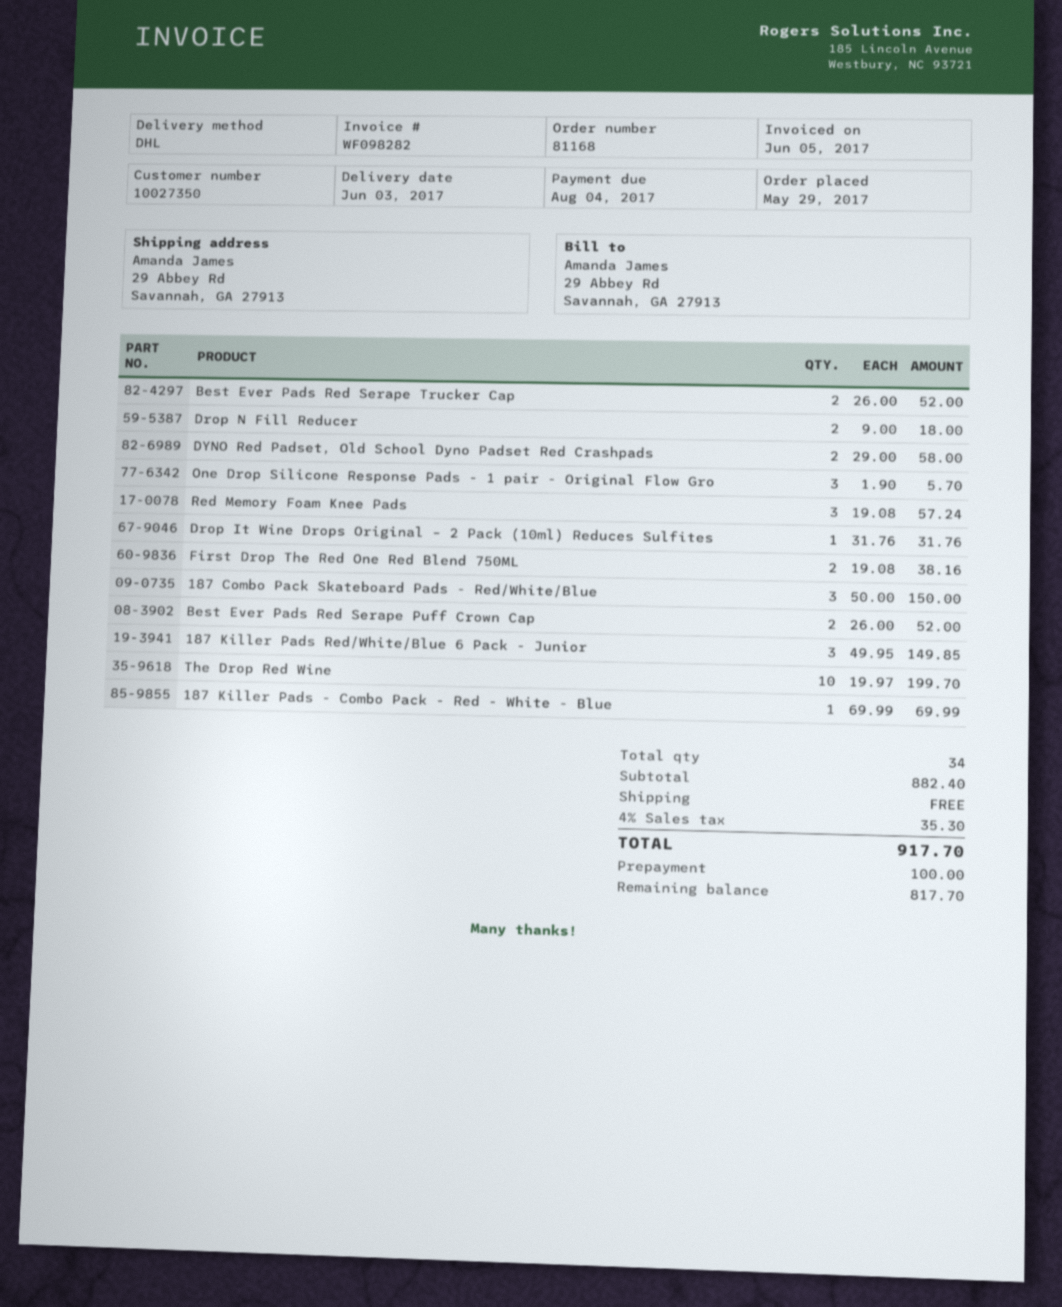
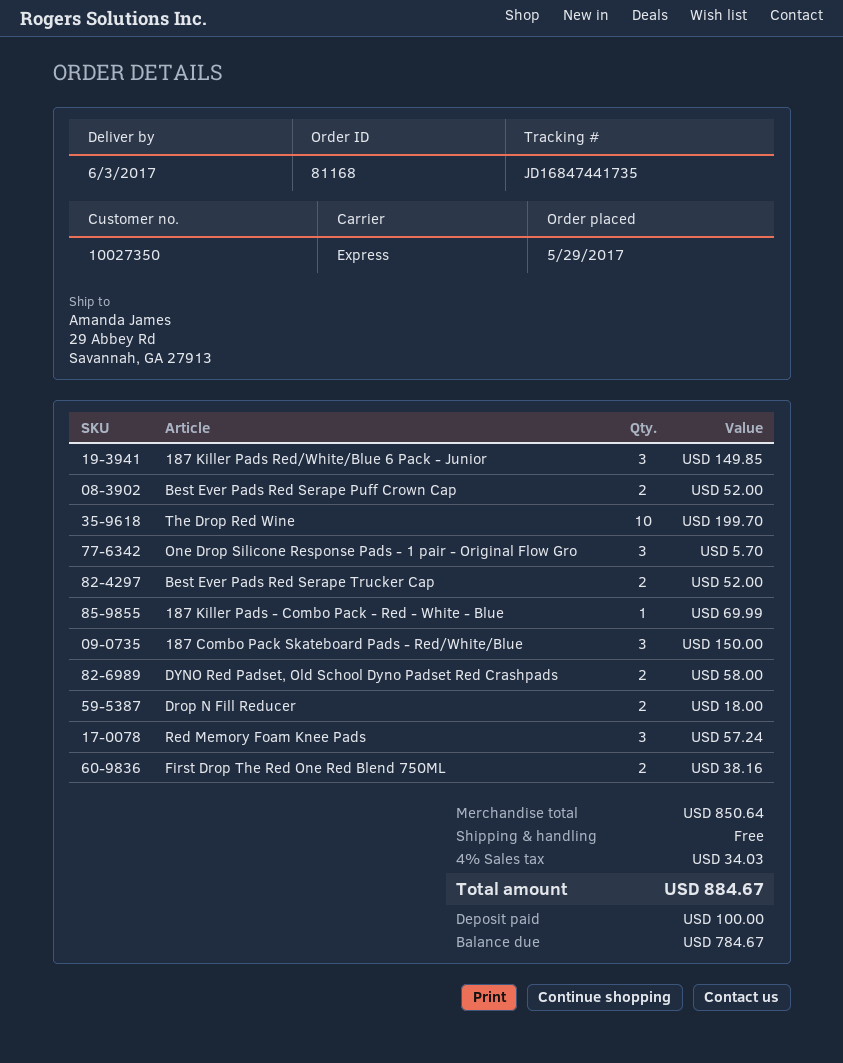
shipping method: DHL -> express
Drop It Wine Drops Original – 2 Pack (10ml) Reduces Sulfites: 1 for 31.76 -> none
subtotal: 882.40 -> 850.64
tax: 4% = 35.30 -> 4% = 34.03
total: 917.70 -> 884.67
balance: 817.70 -> 784.67

